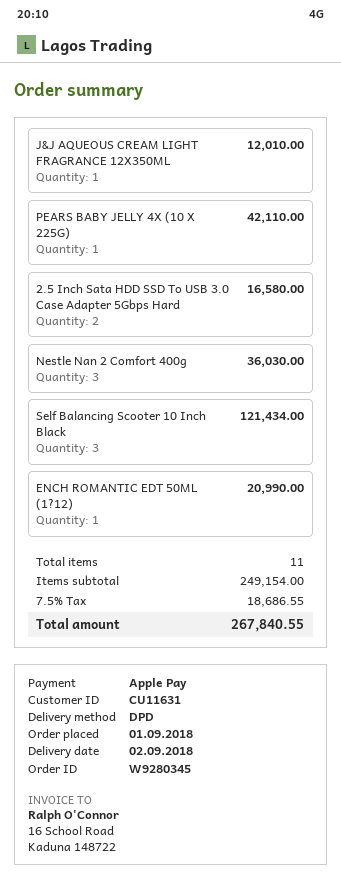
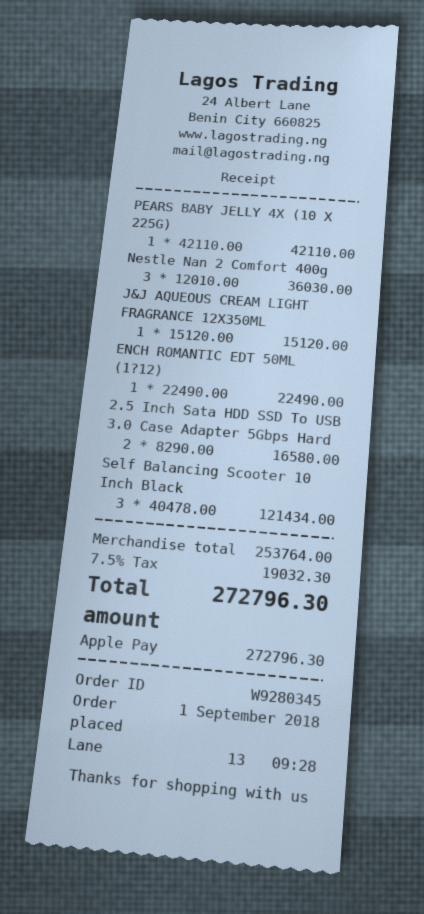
J&J AQUEOUS CREAM LIGHT FRAGRANCE 12X350ML: 1 for 12010.00 -> 1 for 15120.00
ENCH ROMANTIC EDT 50ML (1?12): 1 for 20990.00 -> 1 for 22490.00
subtotal: 249154.00 -> 253764.00
tax: 7.5% = 18686.55 -> 7.5% = 19032.30
total: 267840.55 -> 272796.30

